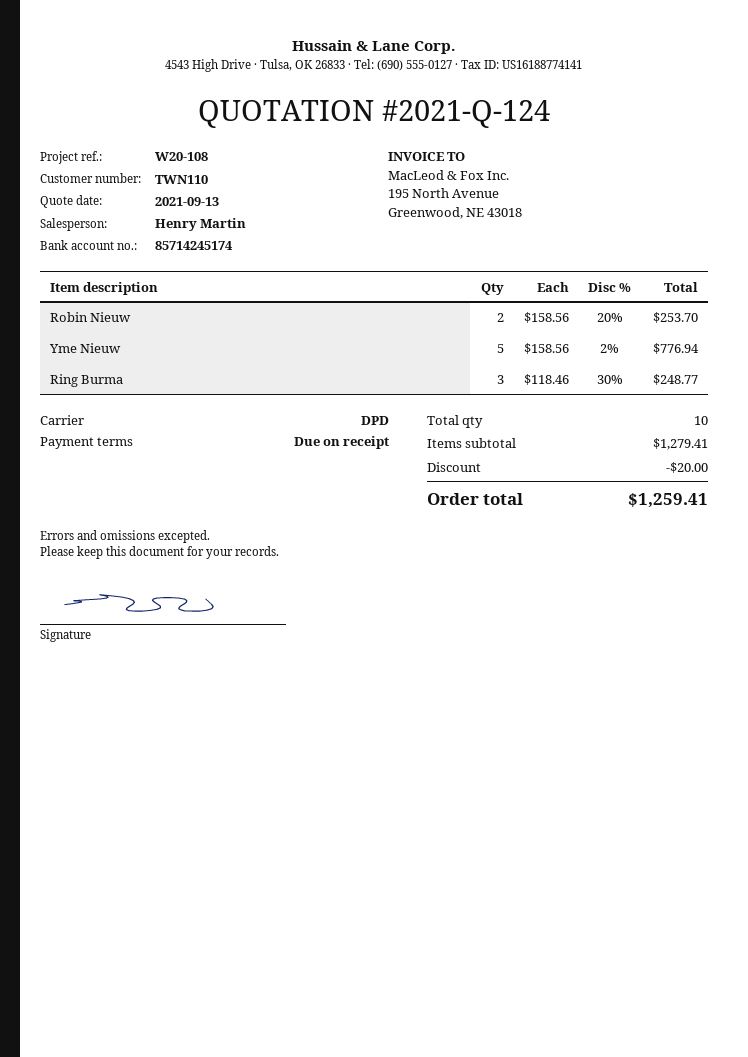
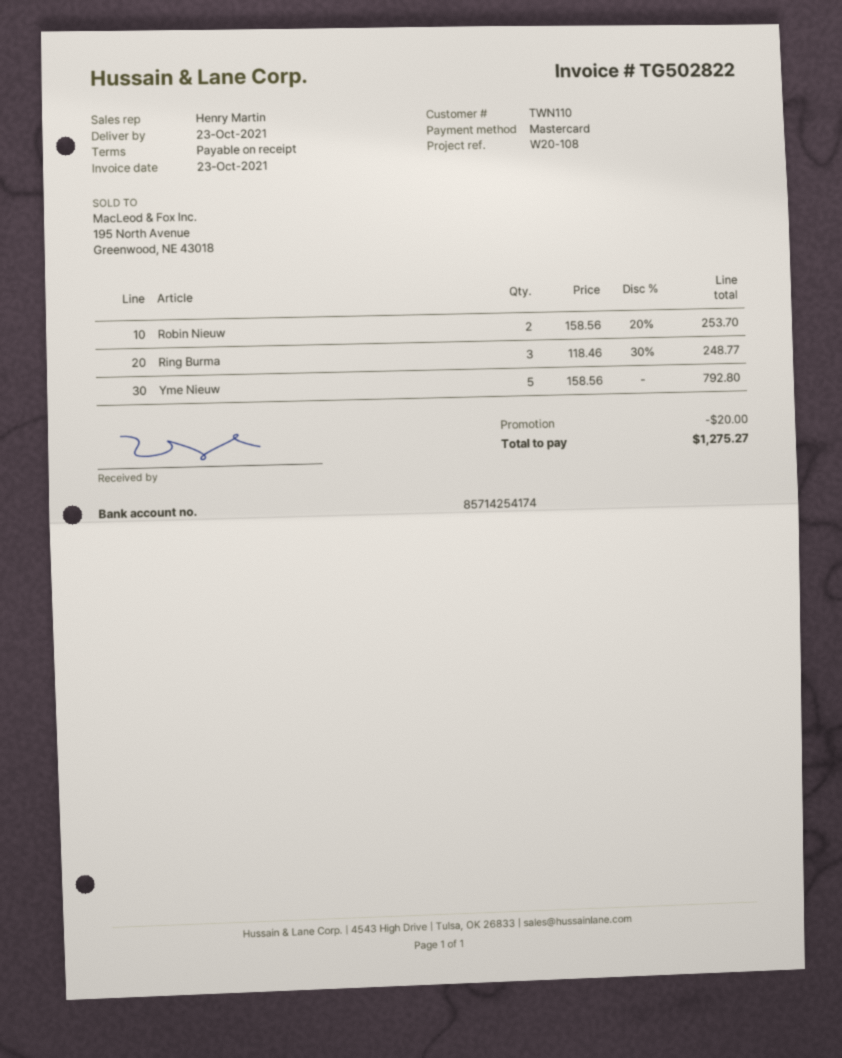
bank account: 85714245174 -> 85714254174
Yme Nieuw: 5 x 158.56 - 2% = 776.94 -> 5 x 158.56 = 792.80
total: 1259.41 -> 1275.27

